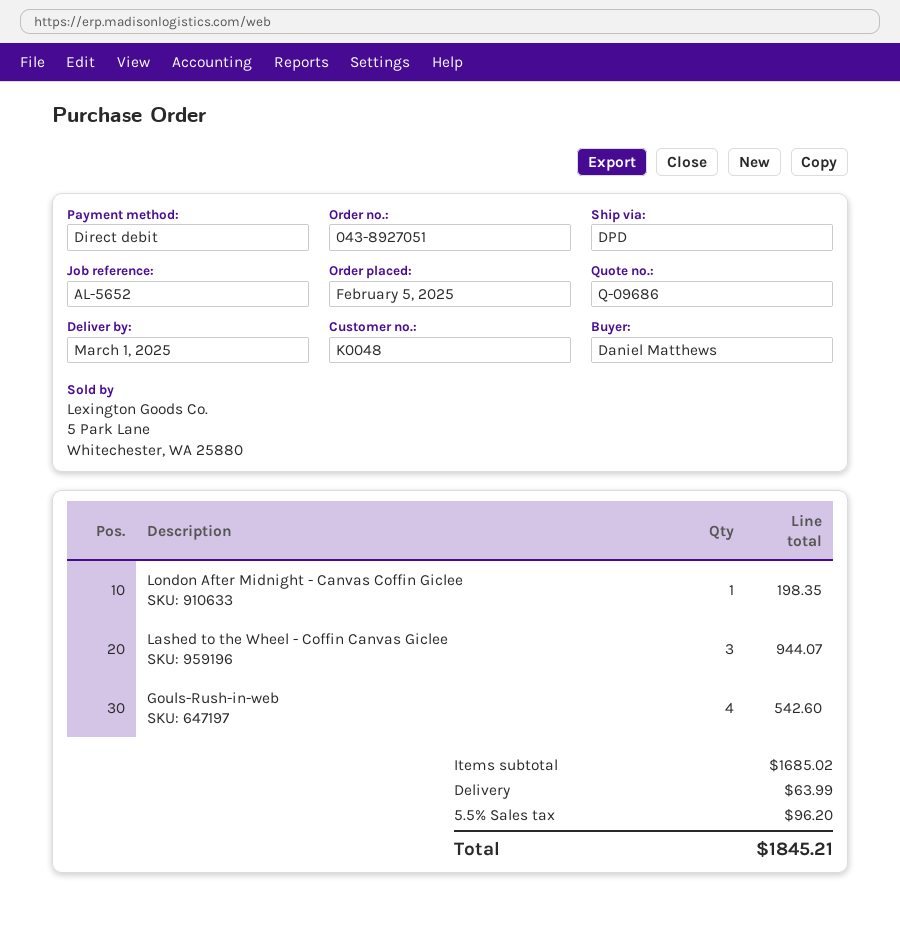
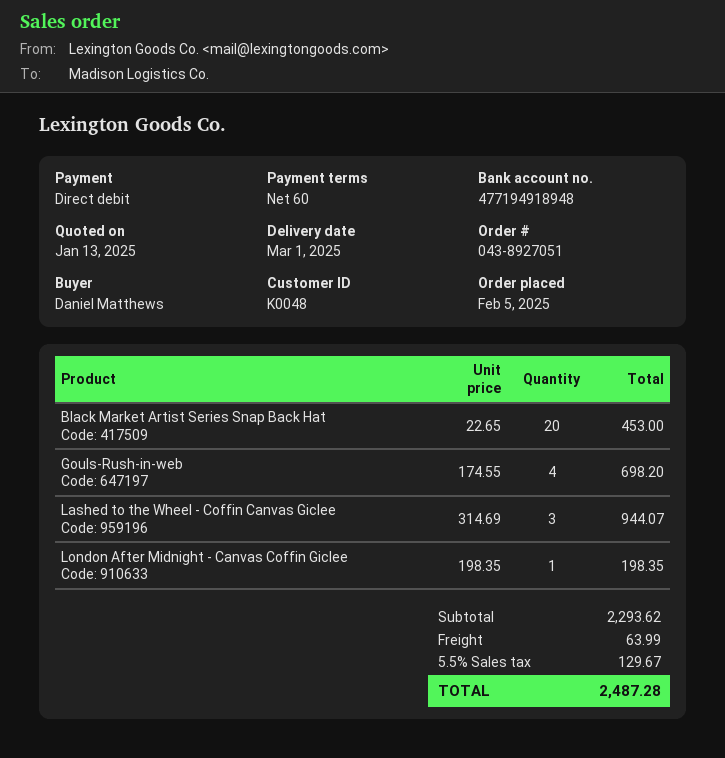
Gouls-Rush-in-web: 4 for 542.60 -> 4 for 698.20
Black Market Artist Series Snap Back Hat: none -> 20 for 453.00
subtotal: 1685.02 -> 2293.62
tax: 5.5% = 96.20 -> 5.5% = 129.67
total: 1845.21 -> 2487.28

